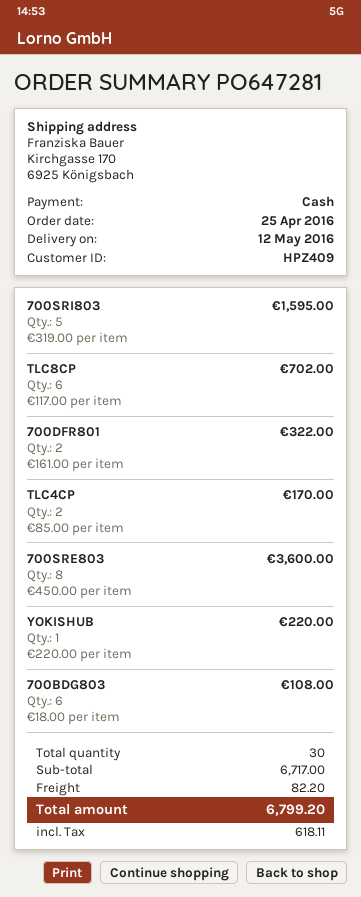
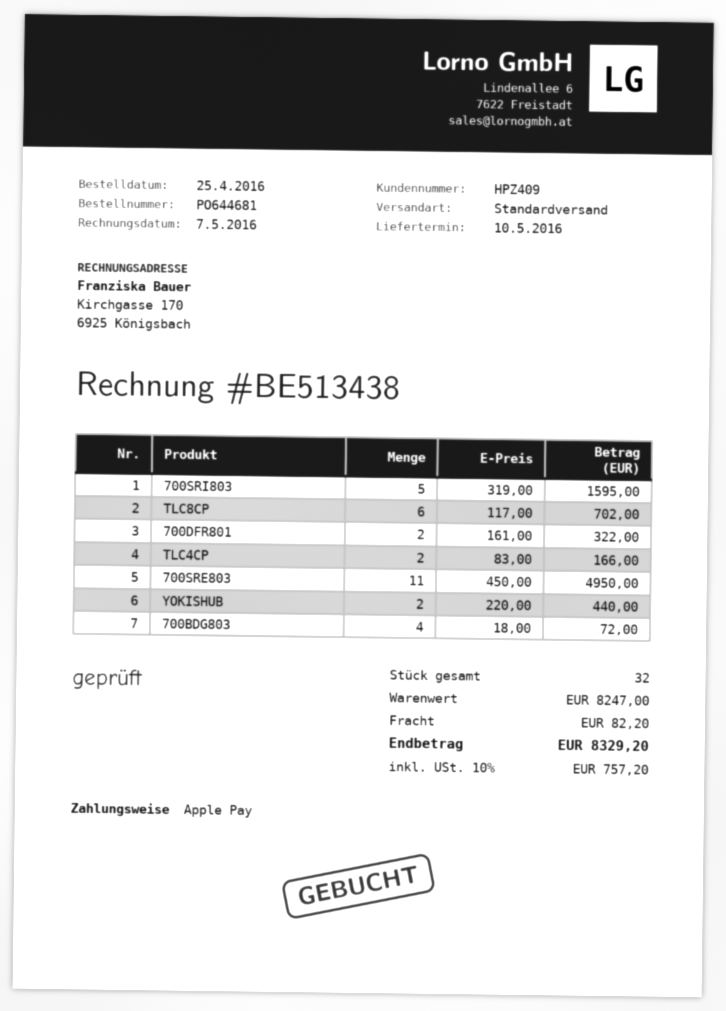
order number: PO647281 -> PO644681
delivery date: 2016-05-12 -> 2016-05-10
payment method: cash -> Apple Pay
TLC4CP: 2 x 85.00 = 170.00 -> 2 x 83.00 = 166.00
700SRE803: 8 x 450.00 = 3600.00 -> 11 x 450.00 = 4950.00
YOKISHUB: 1 x 220.00 = 220.00 -> 2 x 220.00 = 440.00
700BDG803: 6 x 18.00 = 108.00 -> 4 x 18.00 = 72.00
total quantity: 30 -> 32
subtotal: 6717.00 -> 8247.00
tax: 618.11 -> 757.20
total: 6799.20 -> 8329.20

